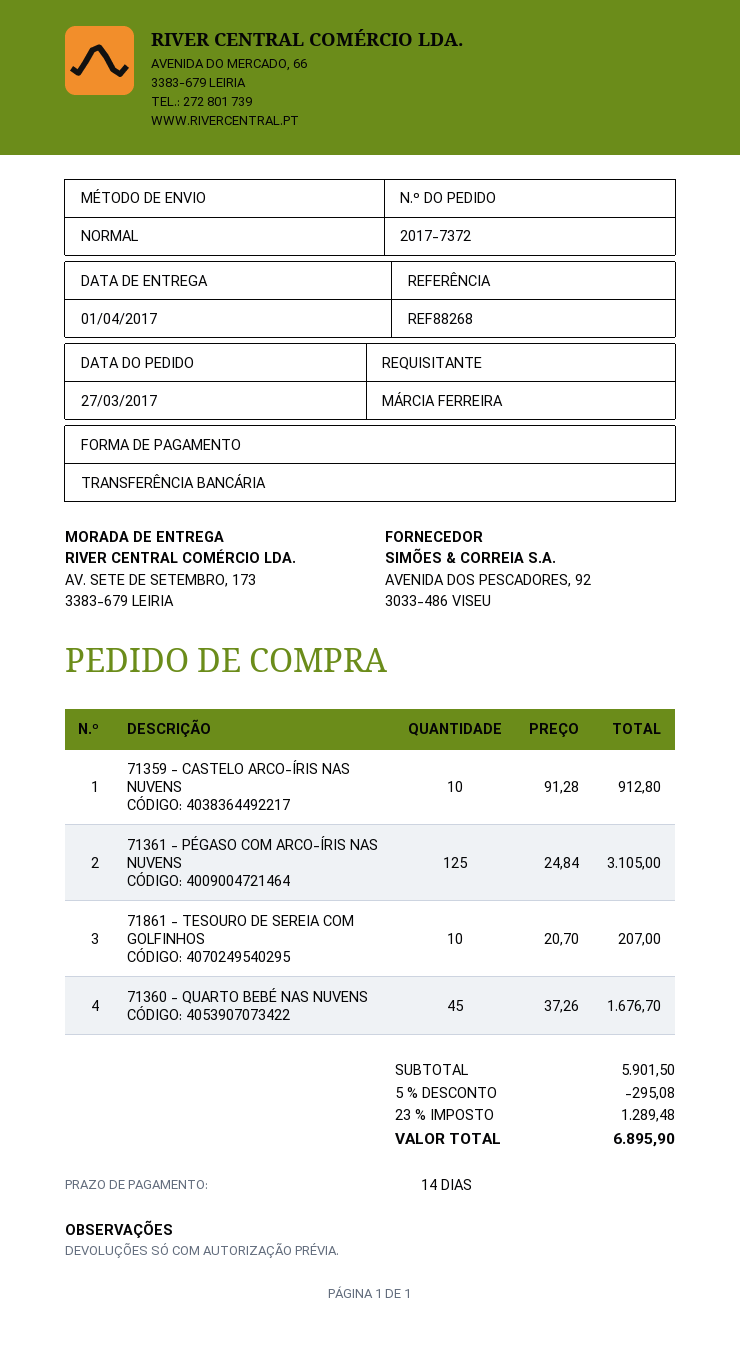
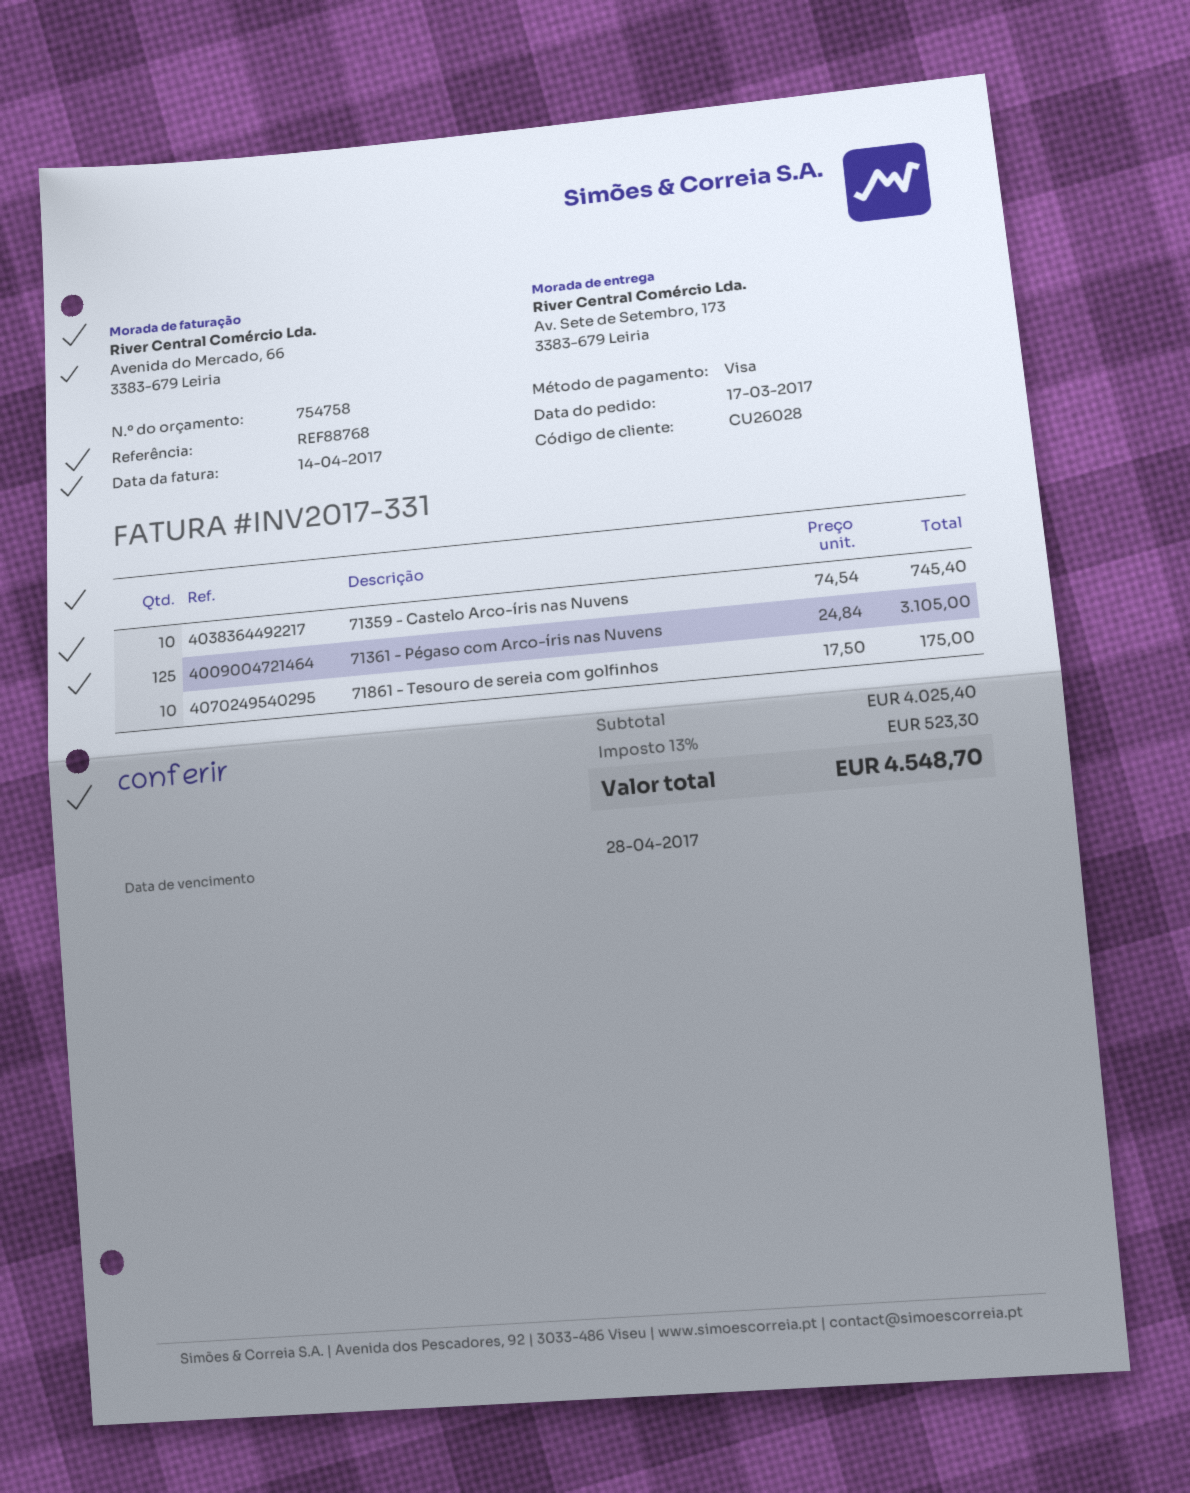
order date: 2017-03-27 -> 2017-03-17
reference: REF88268 -> REF88768
payment method: bank transfer -> Visa
71359 - CASTELO ARCO-ÍRIS NAS NUVENS: 10 x 91.28 = 912.80 -> 10 x 74.54 = 745.40
71861 - TESOURO DE SEREIA COM GOLFINHOS: 10 x 20.70 = 207.00 -> 10 x 17.50 = 175.00
71360 - QUARTO BEBÉ NAS NUVENS: 45 x 37.26 = 1676.70 -> none
subtotal: 5901.50 -> 4025.40
discount: 5% = 295.08 -> none
tax: 23% = 1289.48 -> 13% = 523.30
total: 6895.90 -> 4548.70

